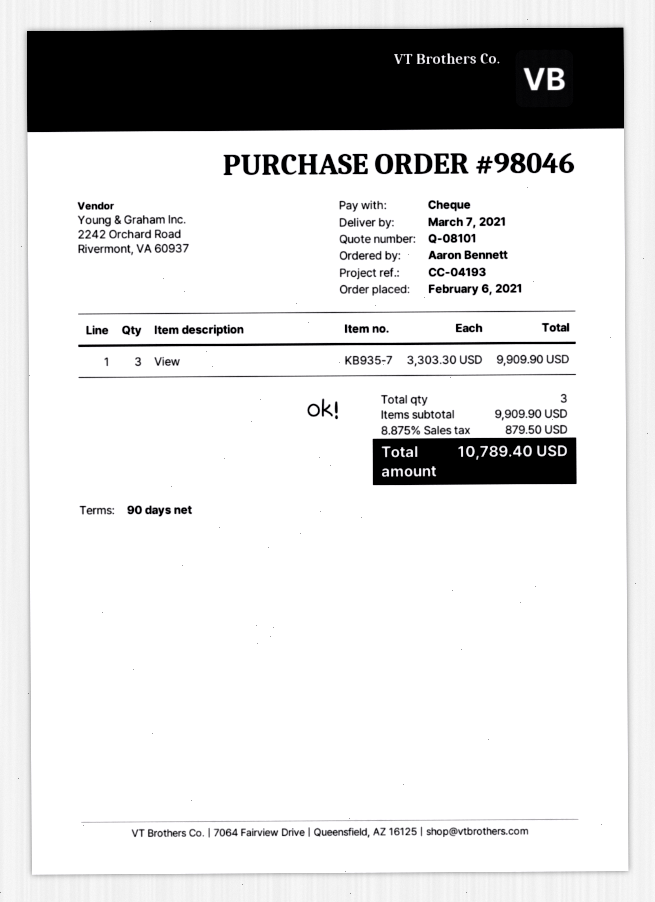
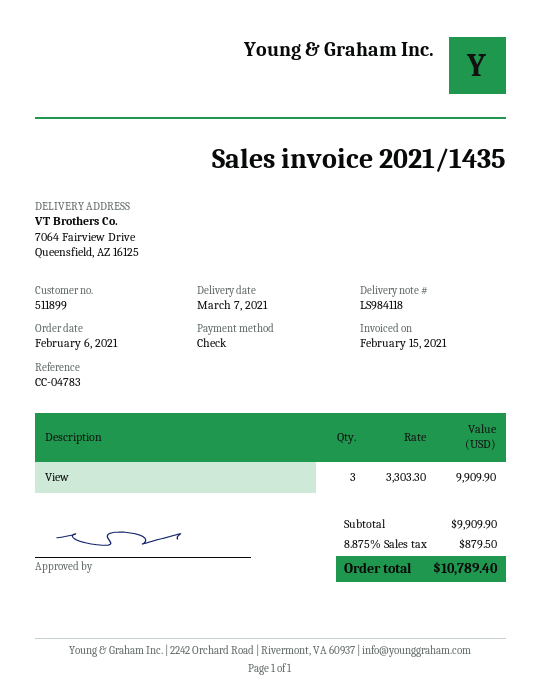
reference: CC-04193 -> CC-04783

